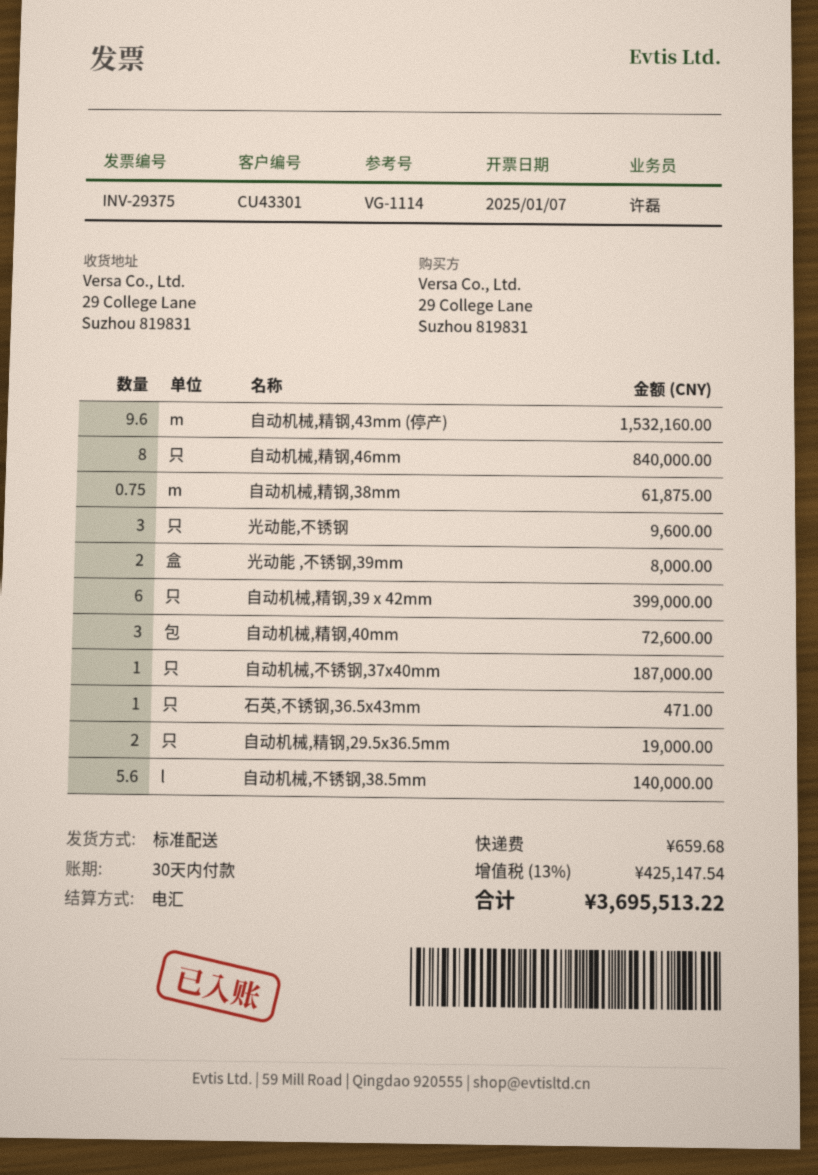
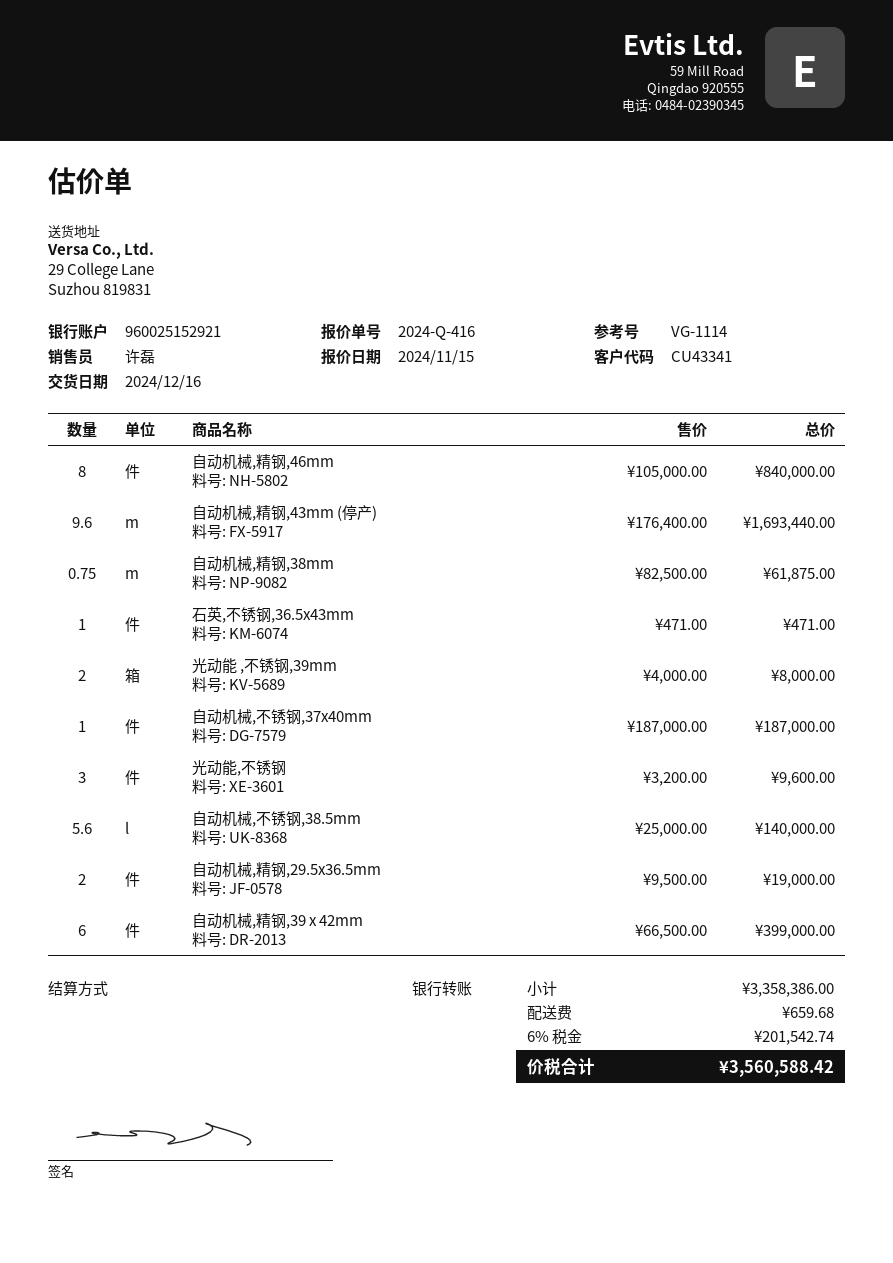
customer number: CU43301 -> CU43341
自动机械,精钢,43mm (停产): 9.6 for 1532160.00 -> 9.6 for 1693440.00
自动机械,精钢,40mm: 3 for 72600.00 -> none
tax: 13% = 425147.54 -> 6% = 201542.74
total: 3695513.22 -> 3560588.42

